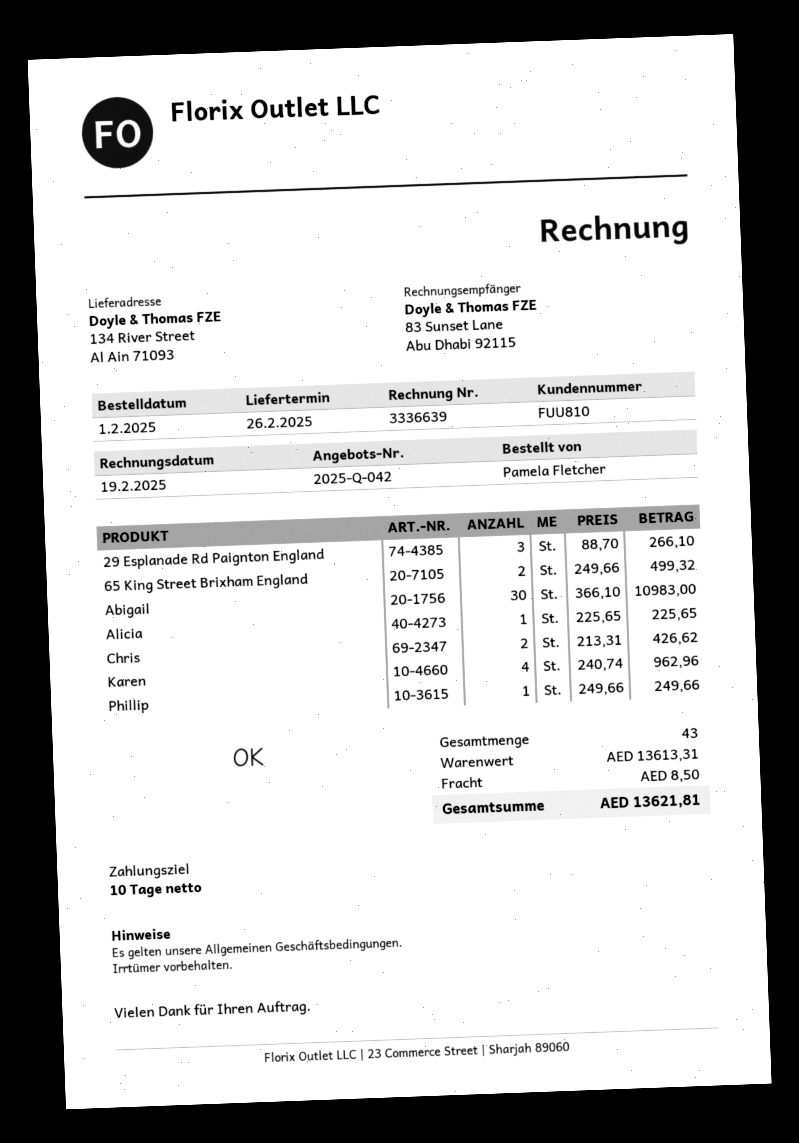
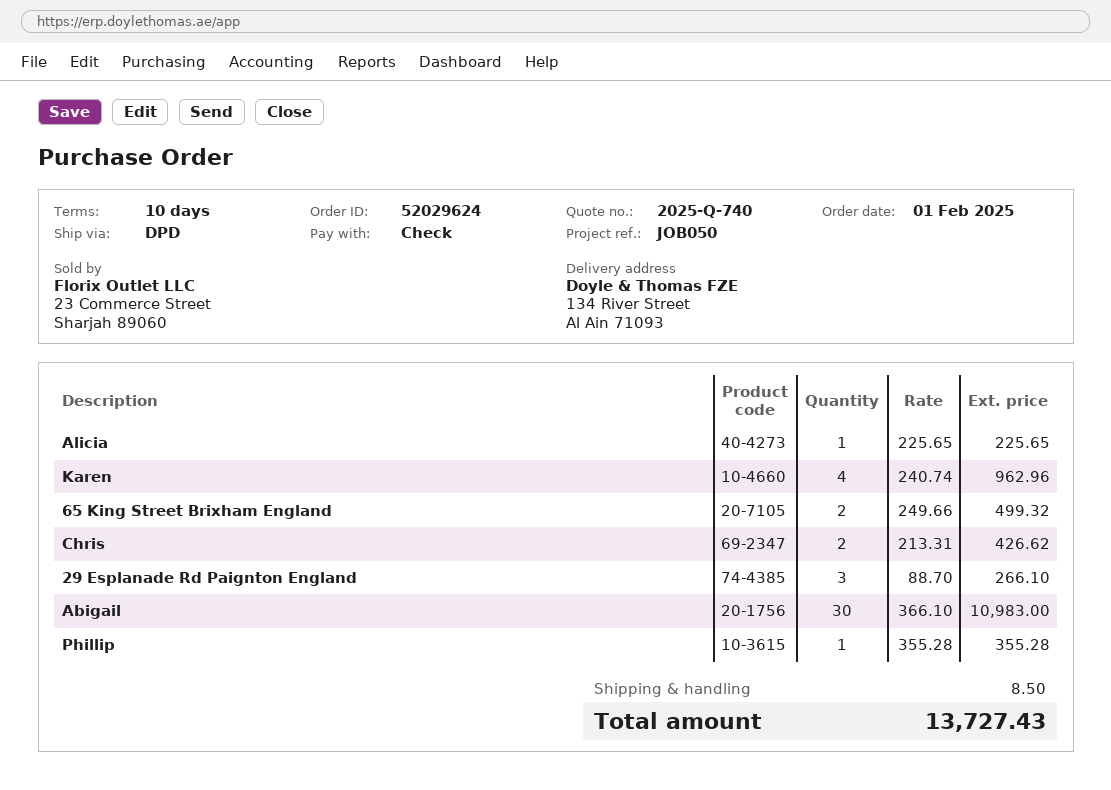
quote number: 2025-Q-042 -> 2025-Q-740
Phillip: 1 x 249.66 = 249.66 -> 1 x 355.28 = 355.28
total: 13621.81 -> 13727.43

